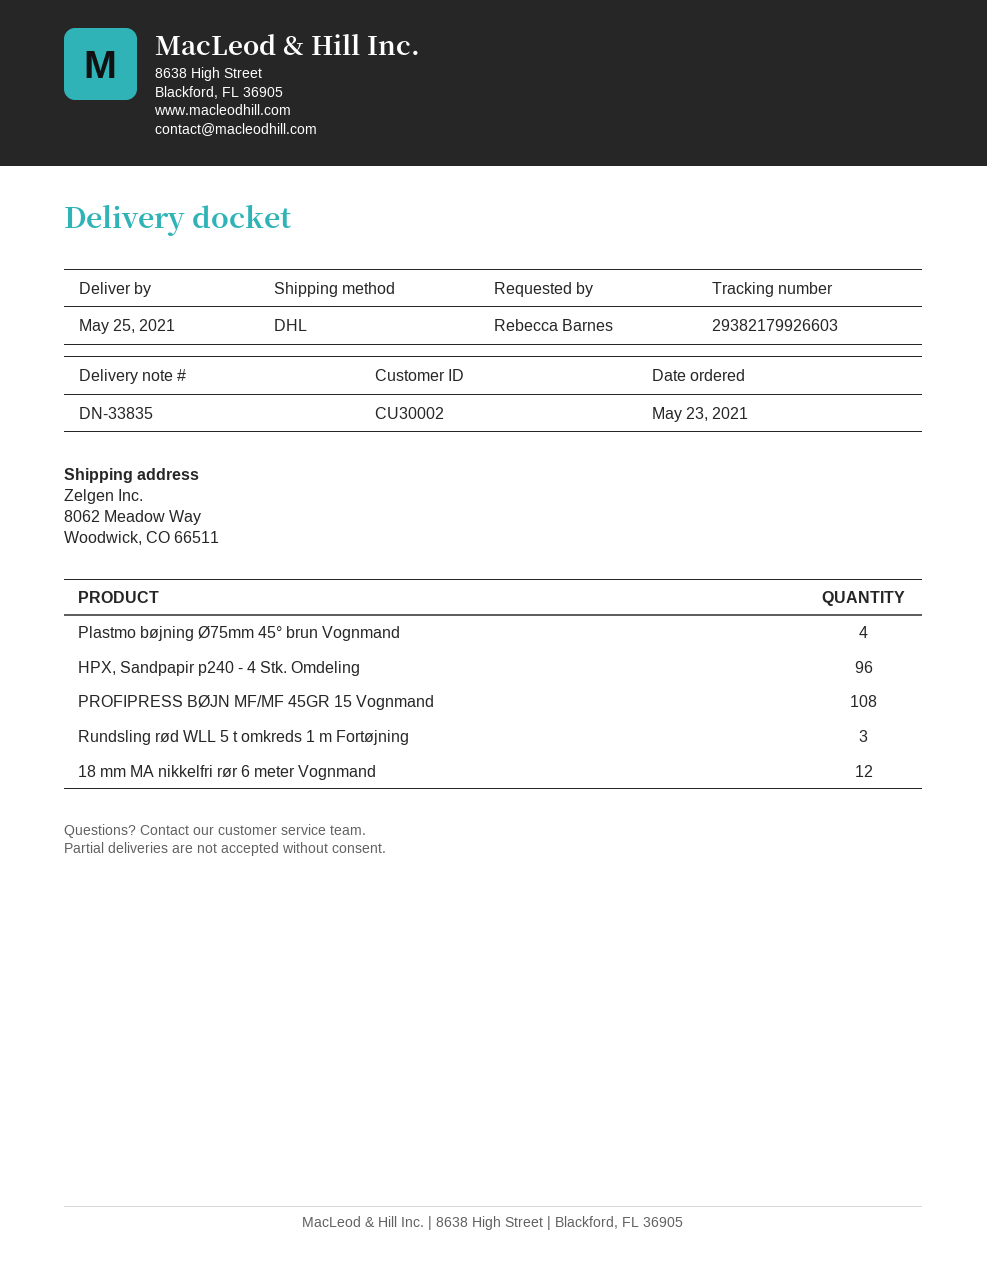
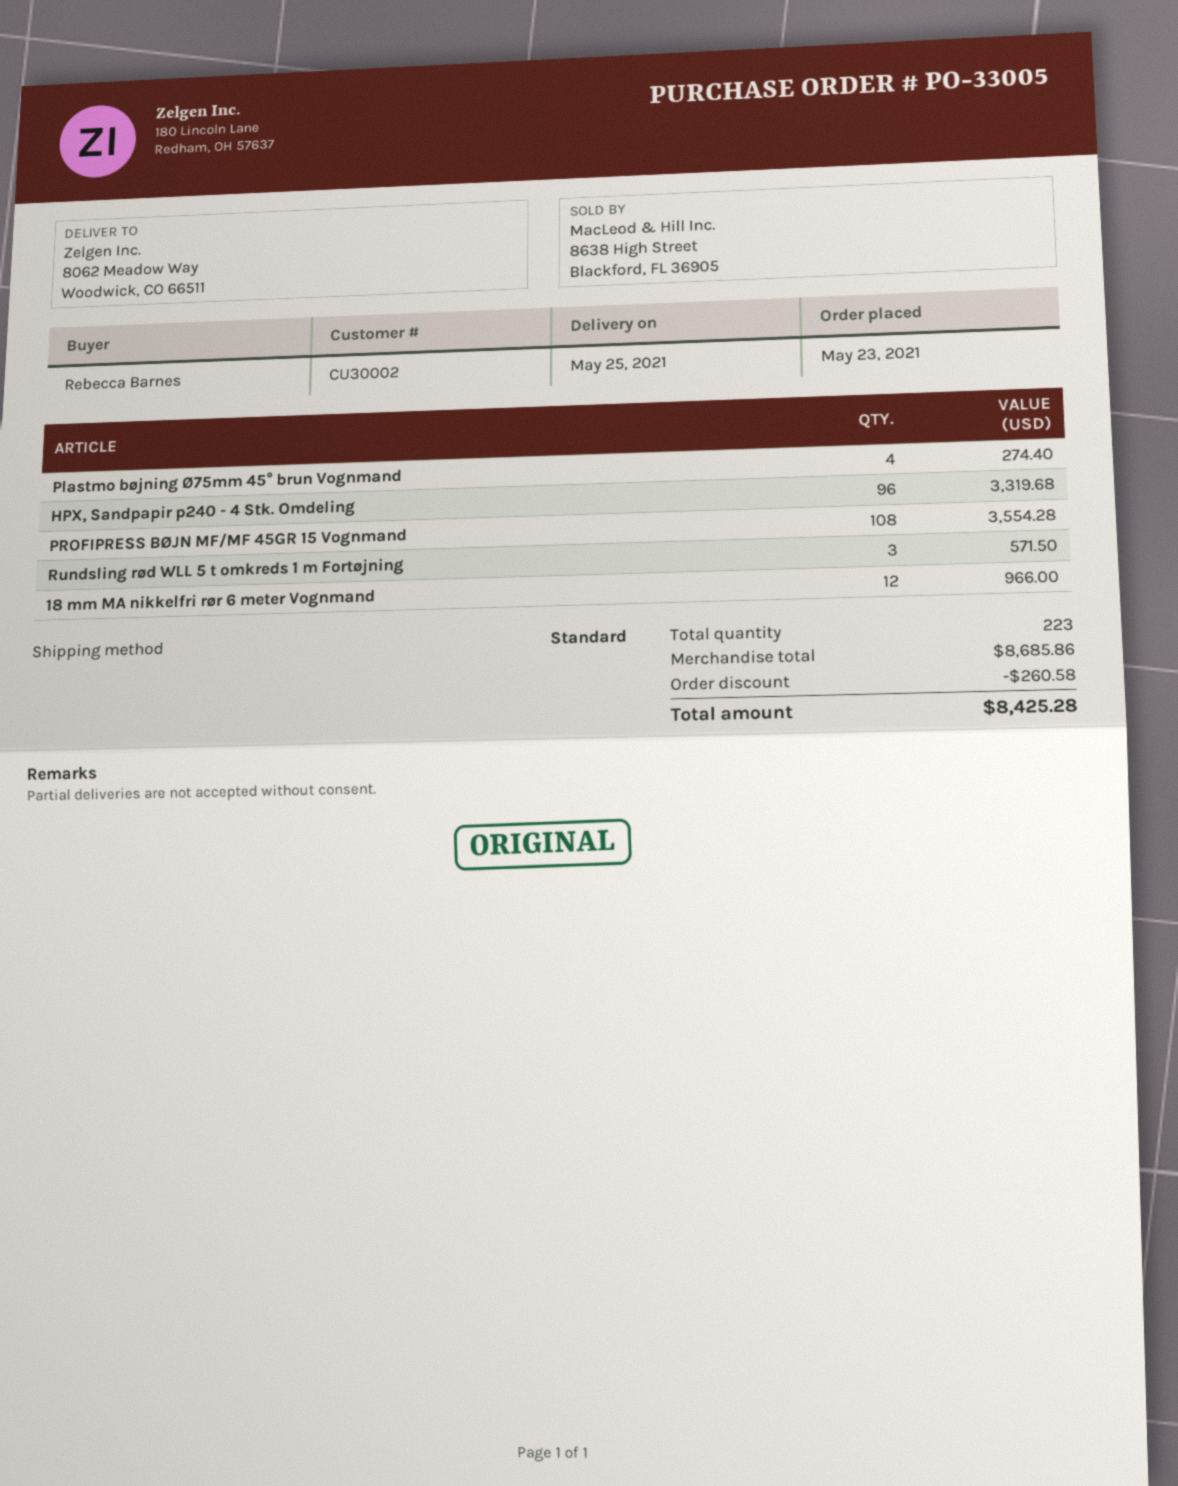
shipping method: DHL -> standard

